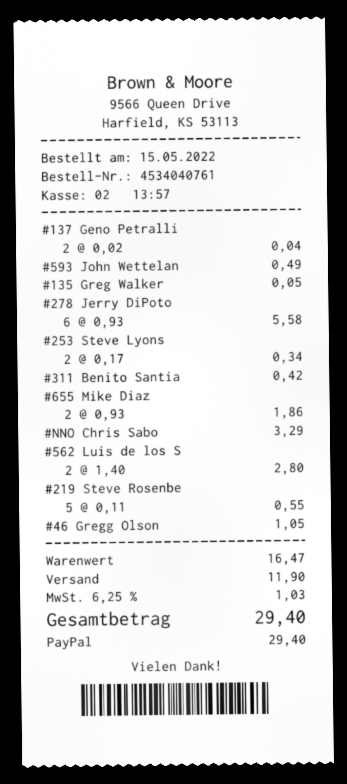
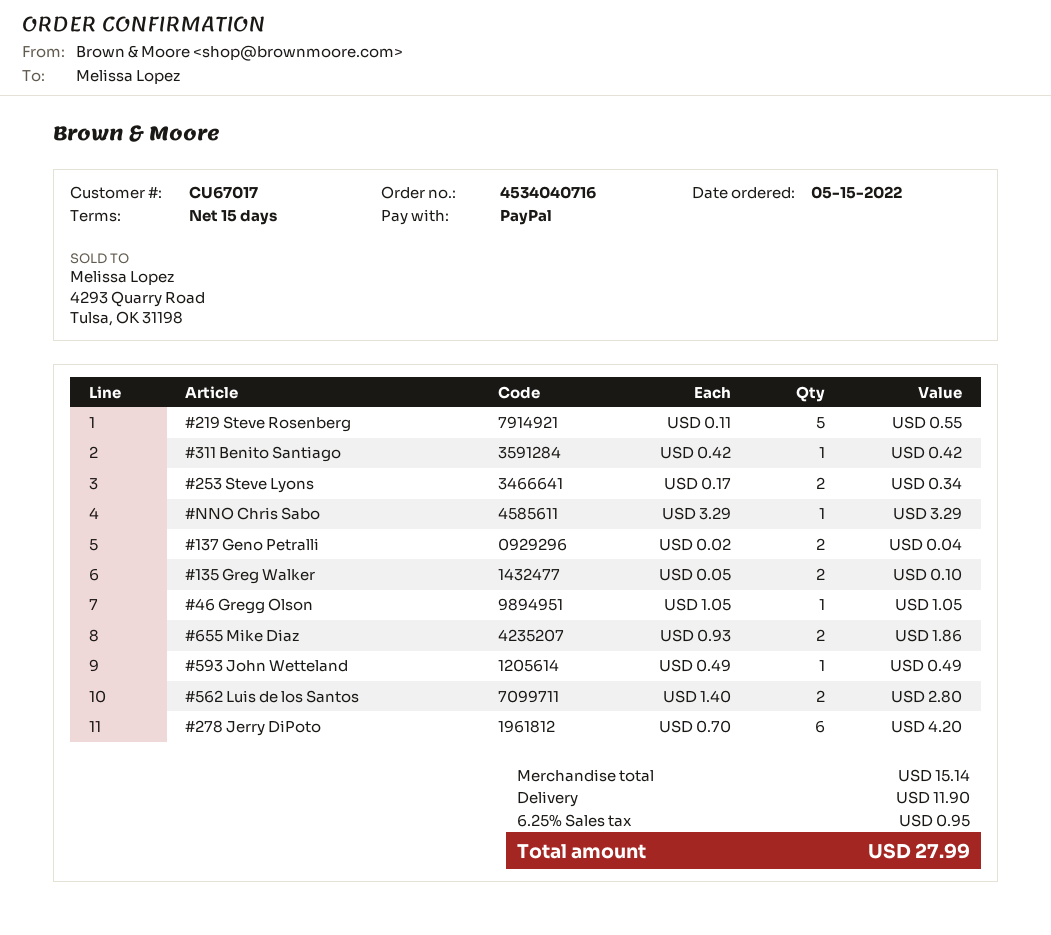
order number: 4534040761 -> 4534040716
#135 Greg Walker: 1 x 0.05 = 0.05 -> 2 x 0.05 = 0.10
#278 Jerry DiPoto: 6 x 0.93 = 5.58 -> 6 x 0.70 = 4.20
subtotal: 16.47 -> 15.14
tax: 6.25% = 1.03 -> 6.25% = 0.95
total: 29.40 -> 27.99

